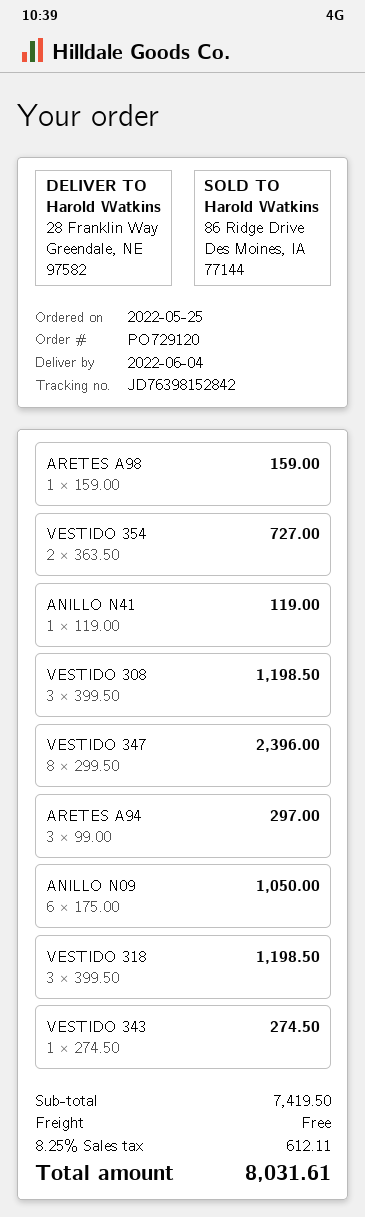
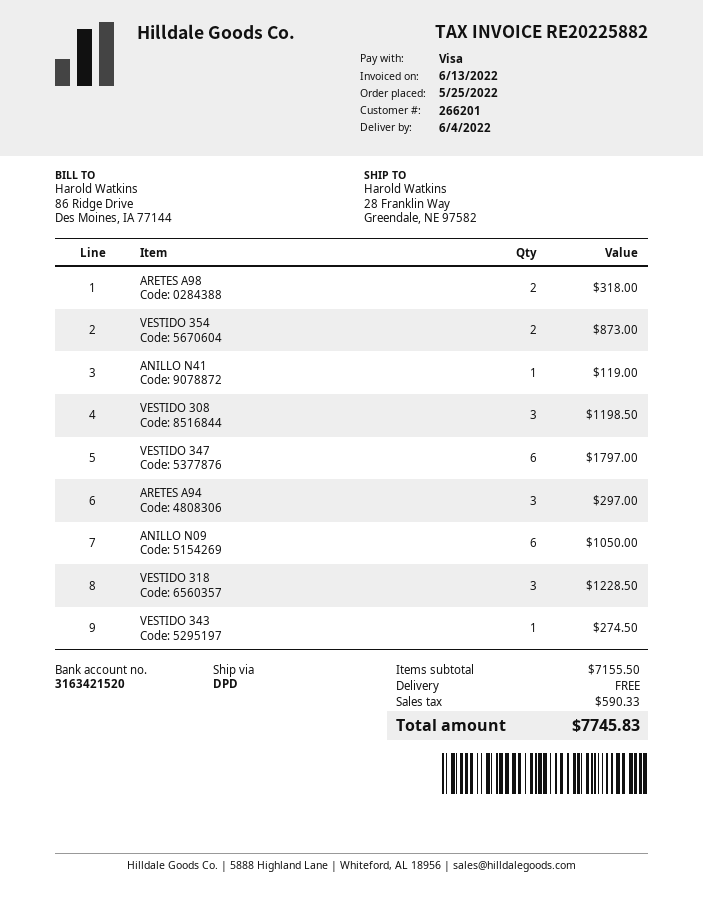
ARETES A98: 1 for 159.00 -> 2 for 318.00
VESTIDO 354: 2 for 727.00 -> 2 for 873.00
VESTIDO 347: 8 for 2396.00 -> 6 for 1797.00
VESTIDO 318: 3 for 1198.50 -> 3 for 1228.50
subtotal: 7419.50 -> 7155.50
tax: 612.11 -> 590.33
total: 8031.61 -> 7745.83

